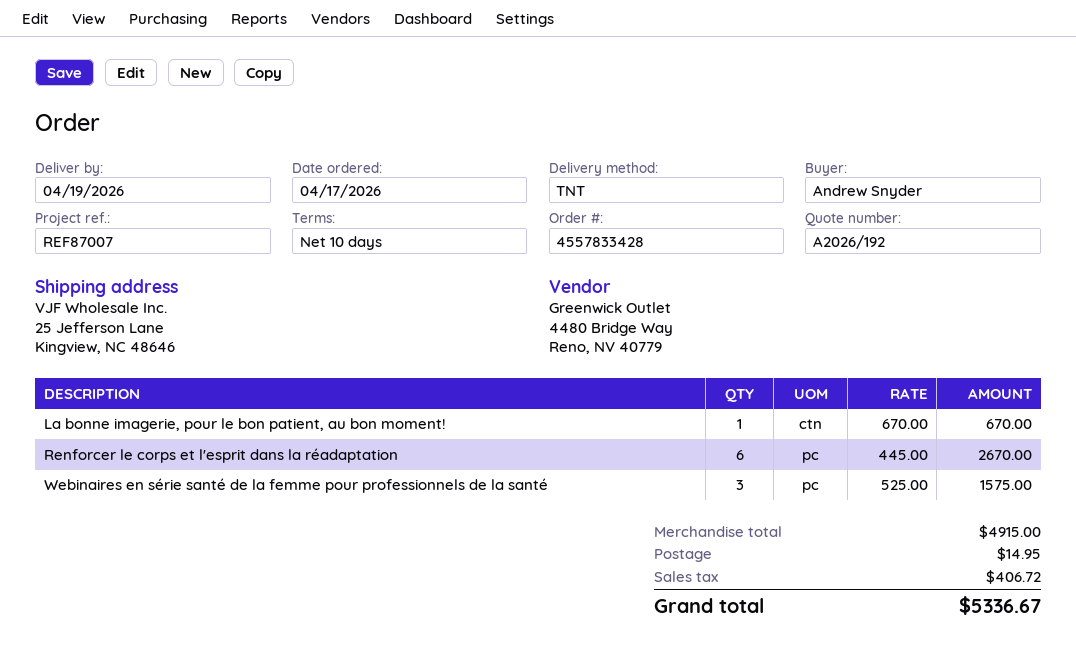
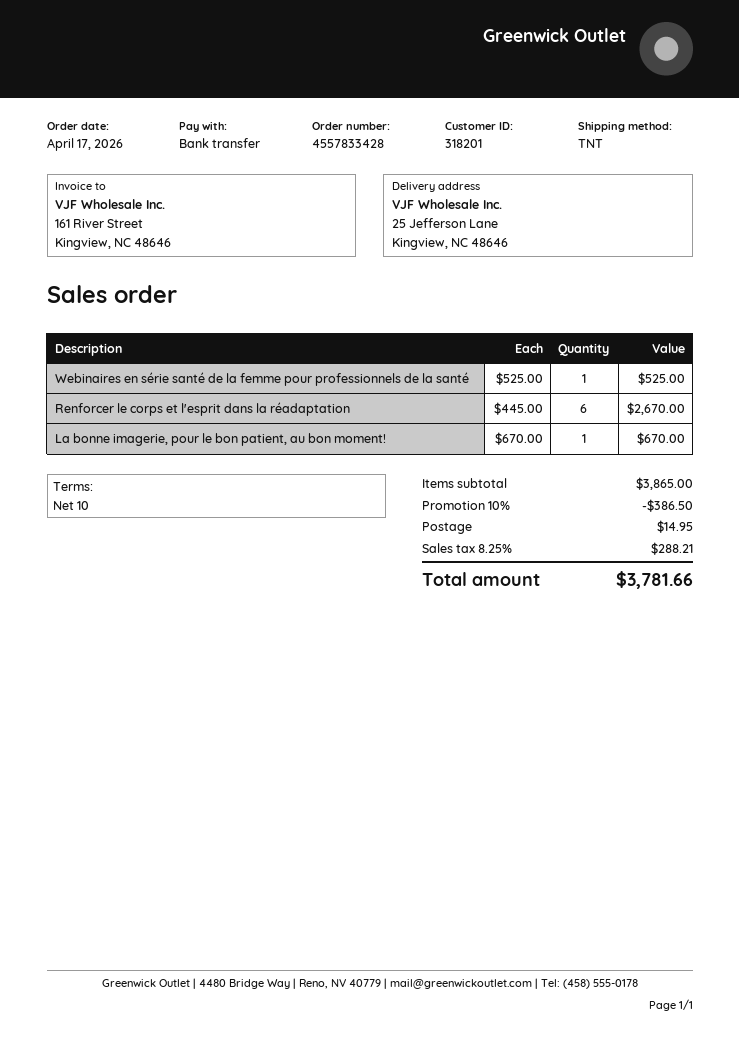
Webinaires en série santé de la femme pour professionnels de la santé: 3 x 525.00 = 1575.00 -> 1 x 525.00 = 525.00
subtotal: 4915.00 -> 3865.00
discount: none -> 10% = 386.50
tax: 406.72 -> 288.21
total: 5336.67 -> 3781.66

